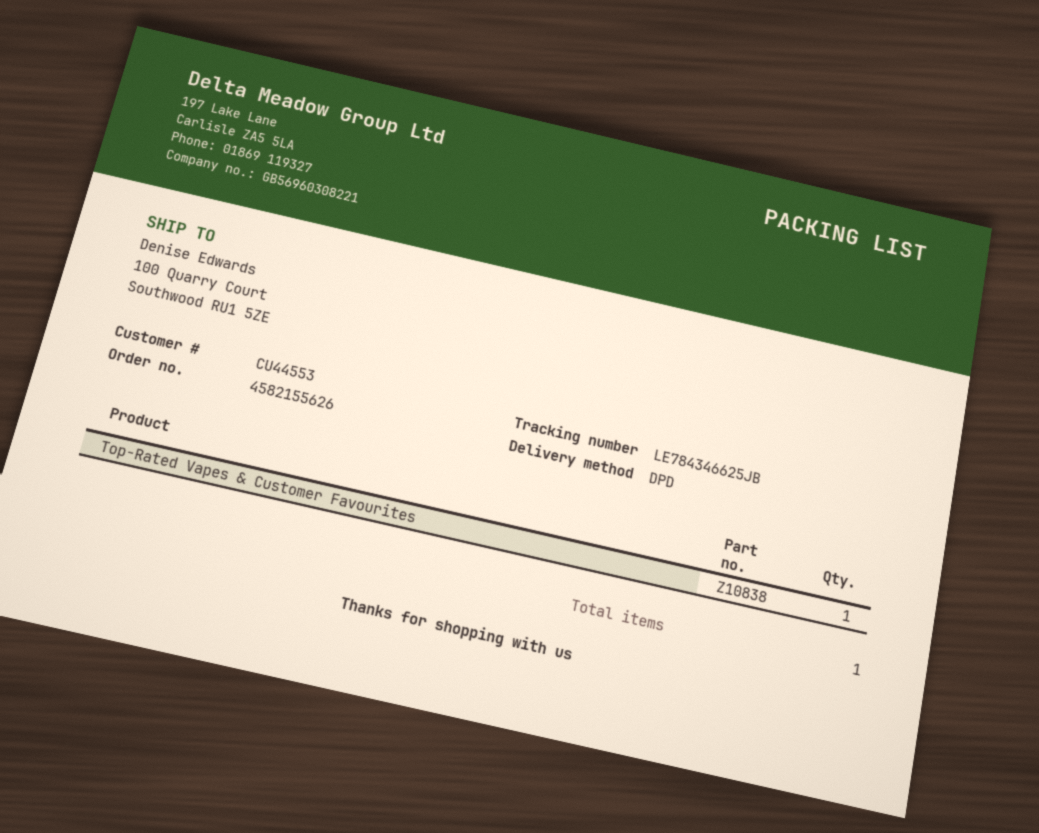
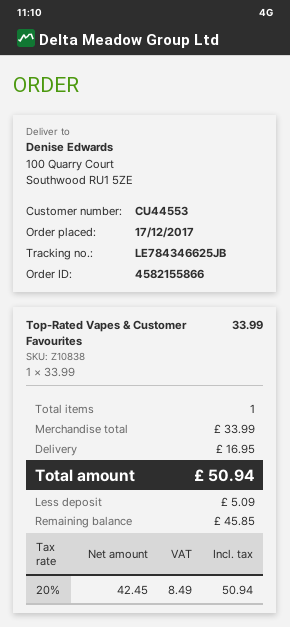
order number: 4582155626 -> 4582155866

